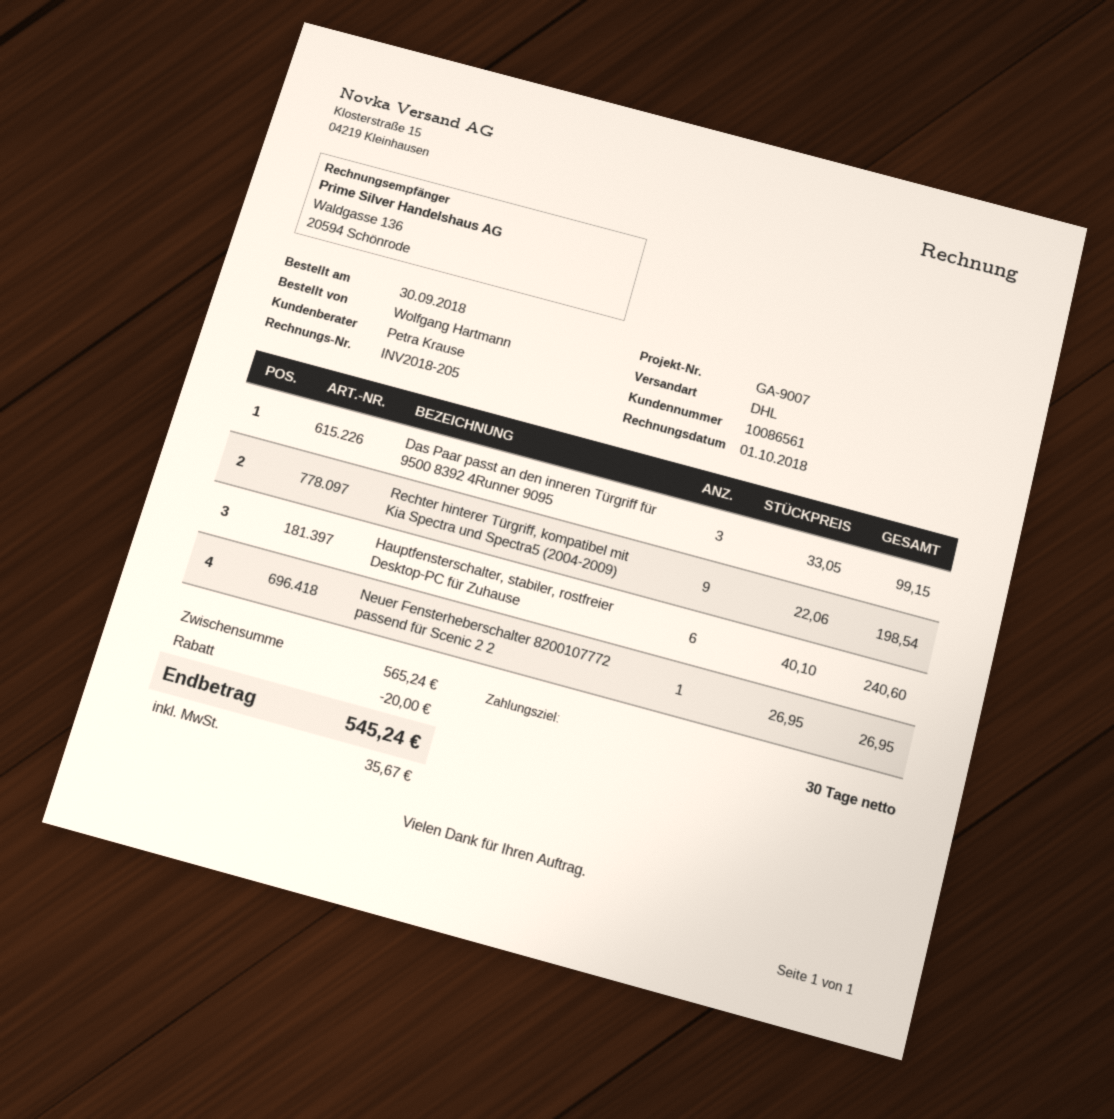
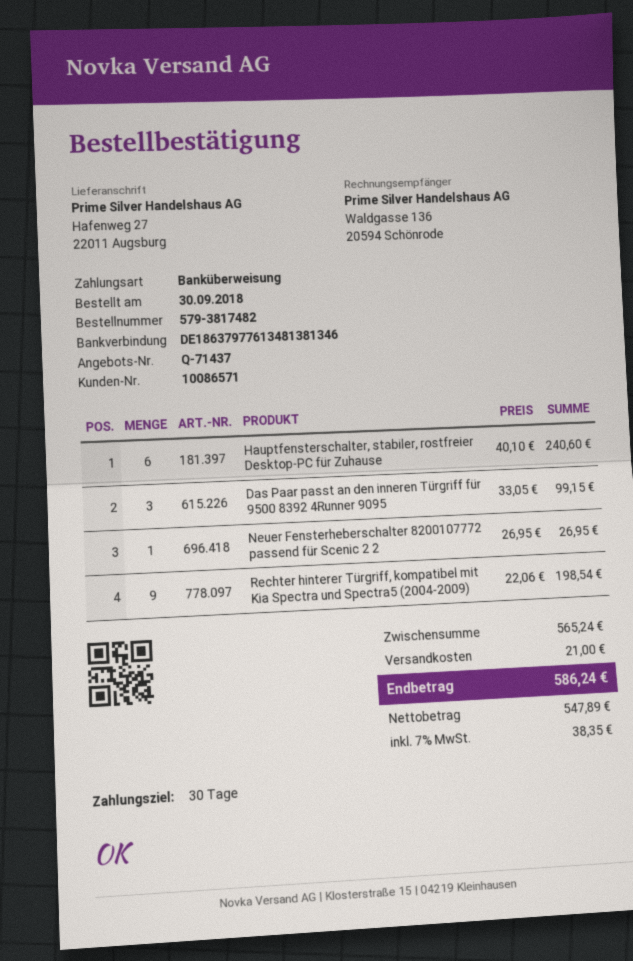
customer number: 10086561 -> 10086571
discount: 20.00 -> none
shipping: none -> 21.00
tax: 35.67 -> 38.35
total: 545.24 -> 586.24

